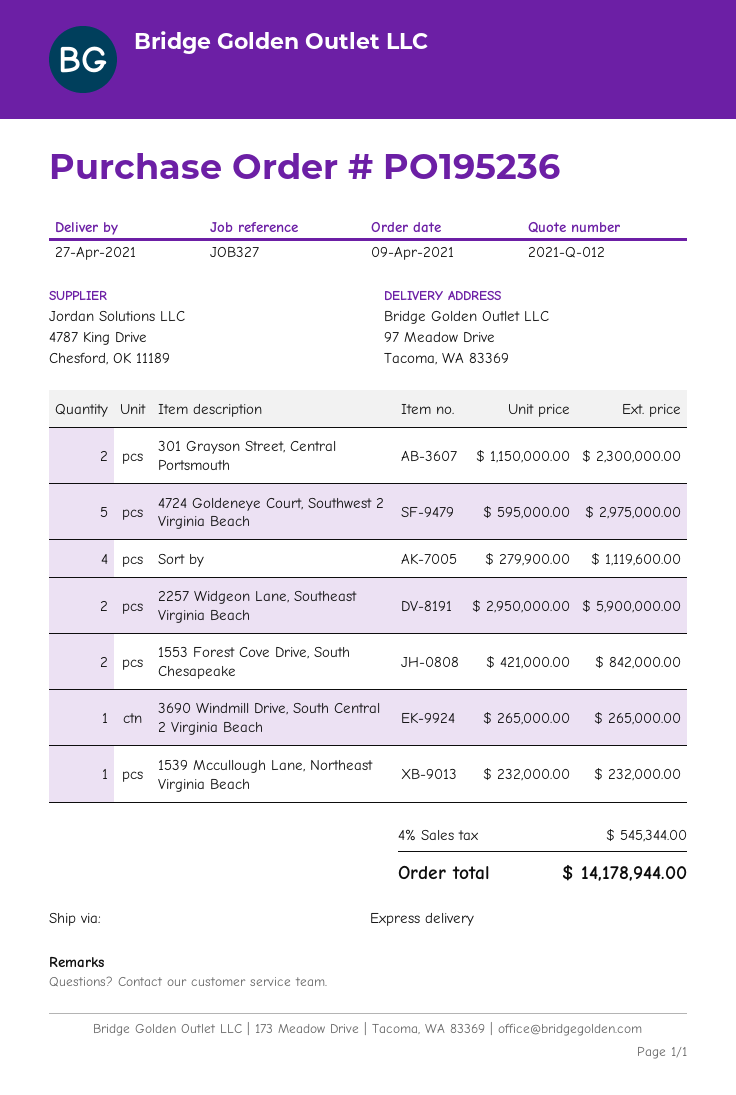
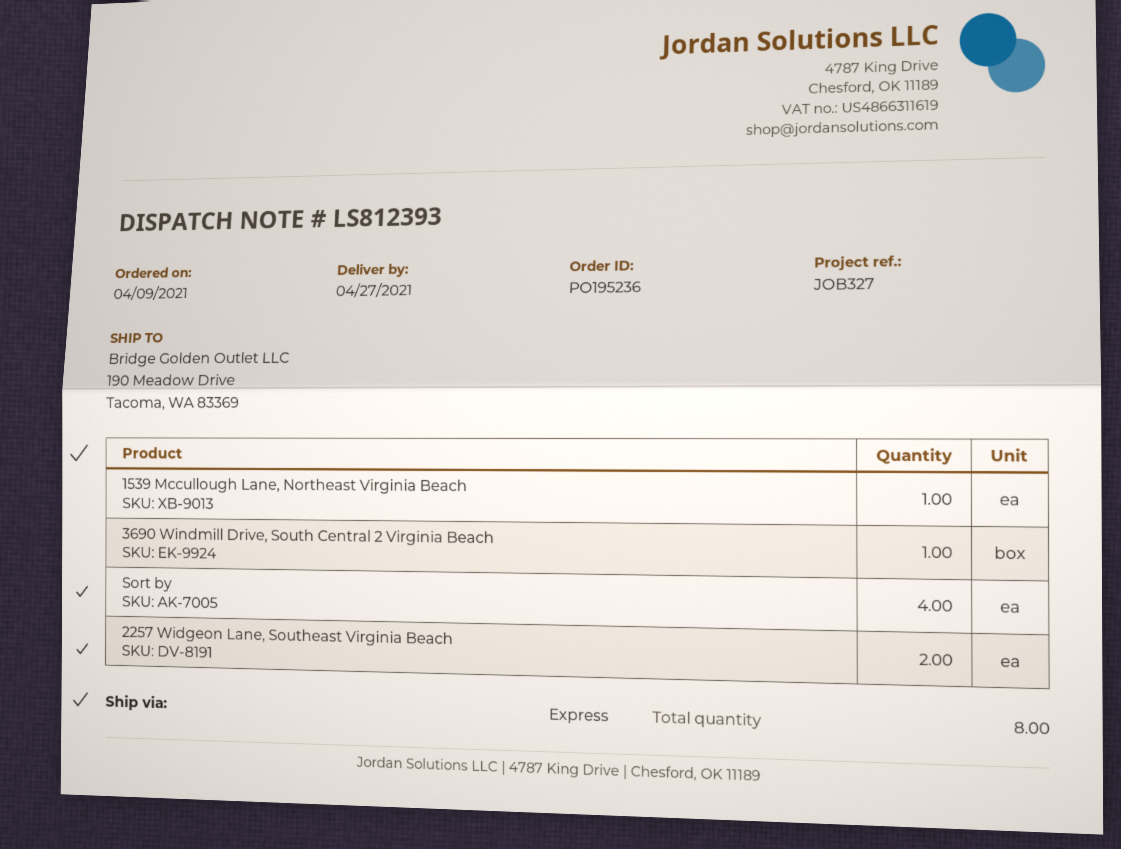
ship to: 97 Meadow Drive, Tacoma, WA 83369 -> 190 Meadow Drive, Tacoma, WA 83369
301 Grayson Street, Central Portsmouth: 2 -> none
4724 Goldeneye Court, Southwest 2 Virginia Beach: 5 -> none
1553 Forest Cove Drive, South Chesapeake: 2 -> none

